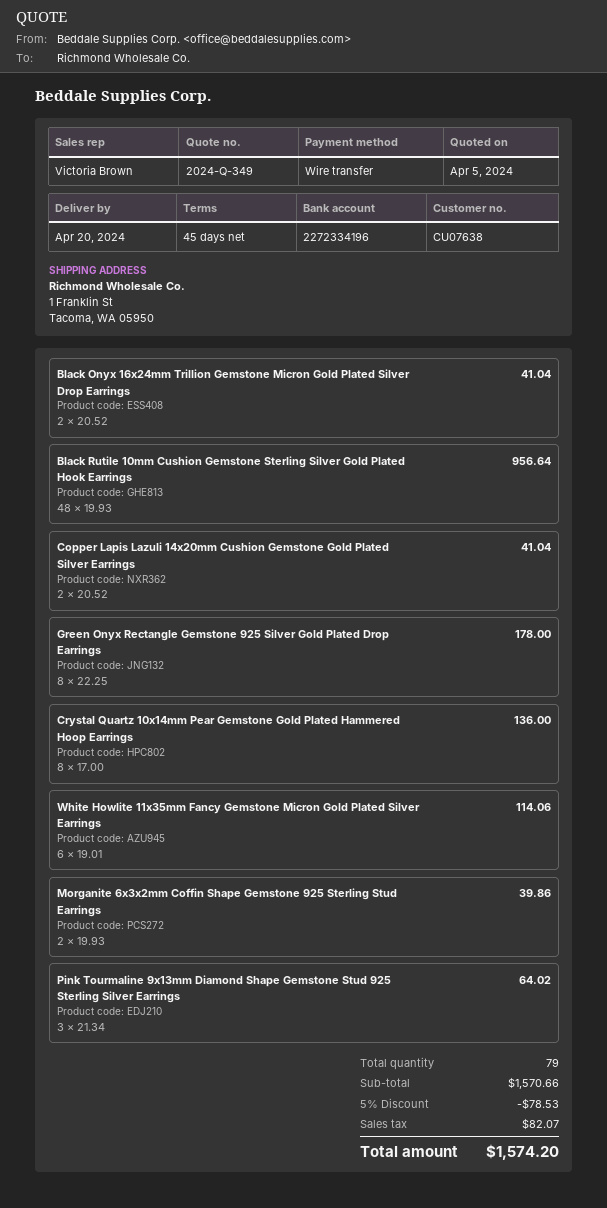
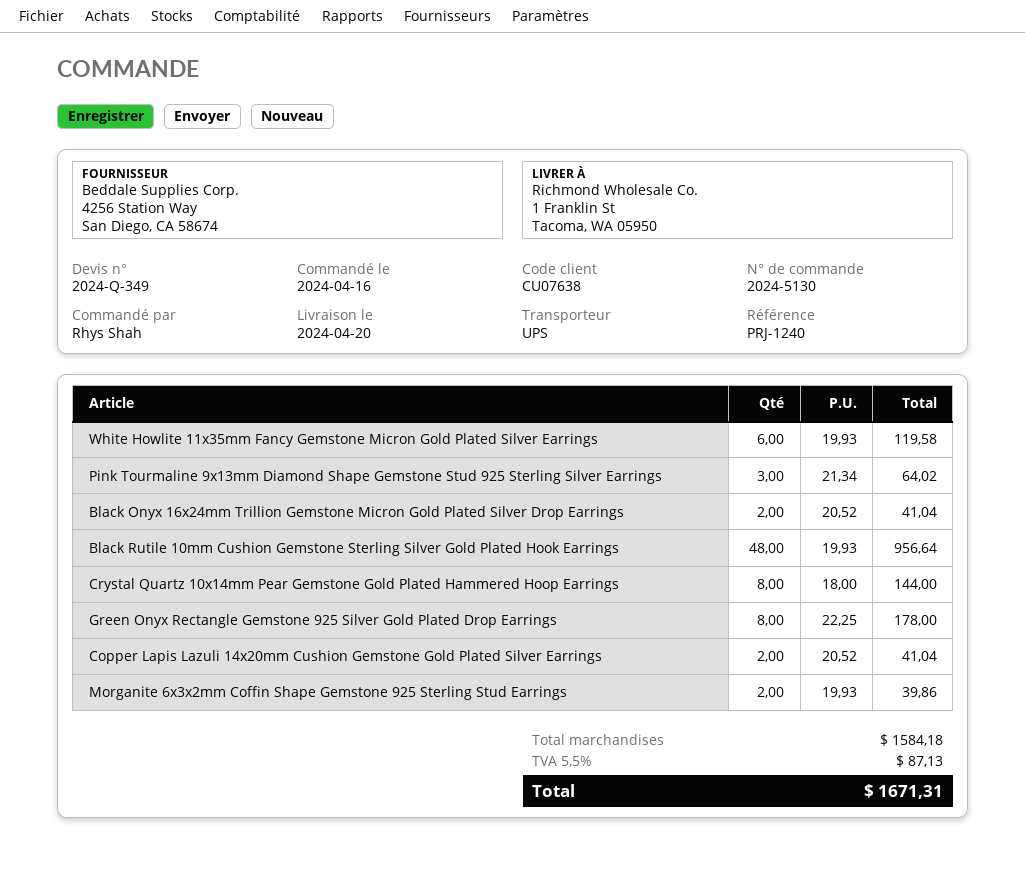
Crystal Quartz 10x14mm Pear Gemstone Gold Plated Hammered Hoop Earrings: 8 x 17.00 = 136.00 -> 8 x 18.00 = 144.00
White Howlite 11x35mm Fancy Gemstone Micron Gold Plated Silver Earrings: 6 x 19.01 = 114.06 -> 6 x 19.93 = 119.58
subtotal: 1570.66 -> 1584.18
discount: 5% = 78.53 -> none
tax: 82.07 -> 87.13
total: 1574.20 -> 1671.31

